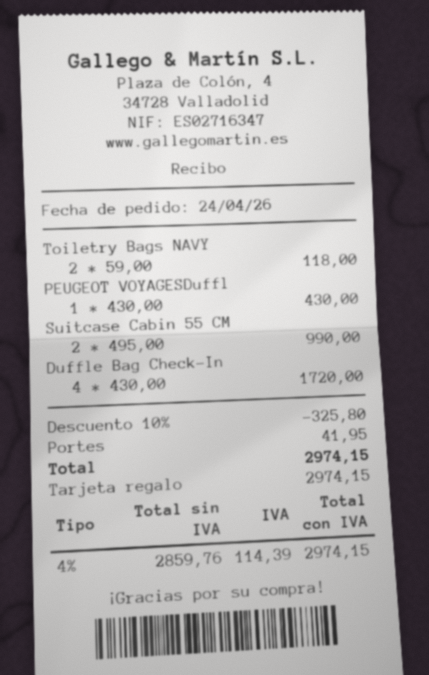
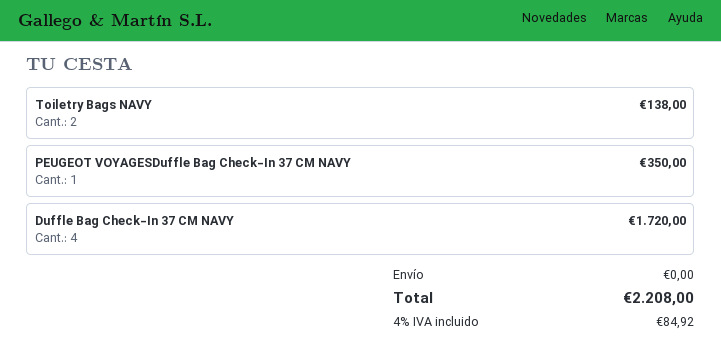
Toiletry Bags NAVY: 2 for 118.00 -> 2 for 138.00
PEUGEOT VOYAGESDuffl: 1 for 430.00 -> 1 for 350.00
Suitcase Cabin 55 CM: 2 for 990.00 -> none
discount: 10% = 325.80 -> none
shipping: 41.95 -> 0.00
tax: 4% = 114.39 -> 4% = 84.92
total: 2974.15 -> 2208.00

